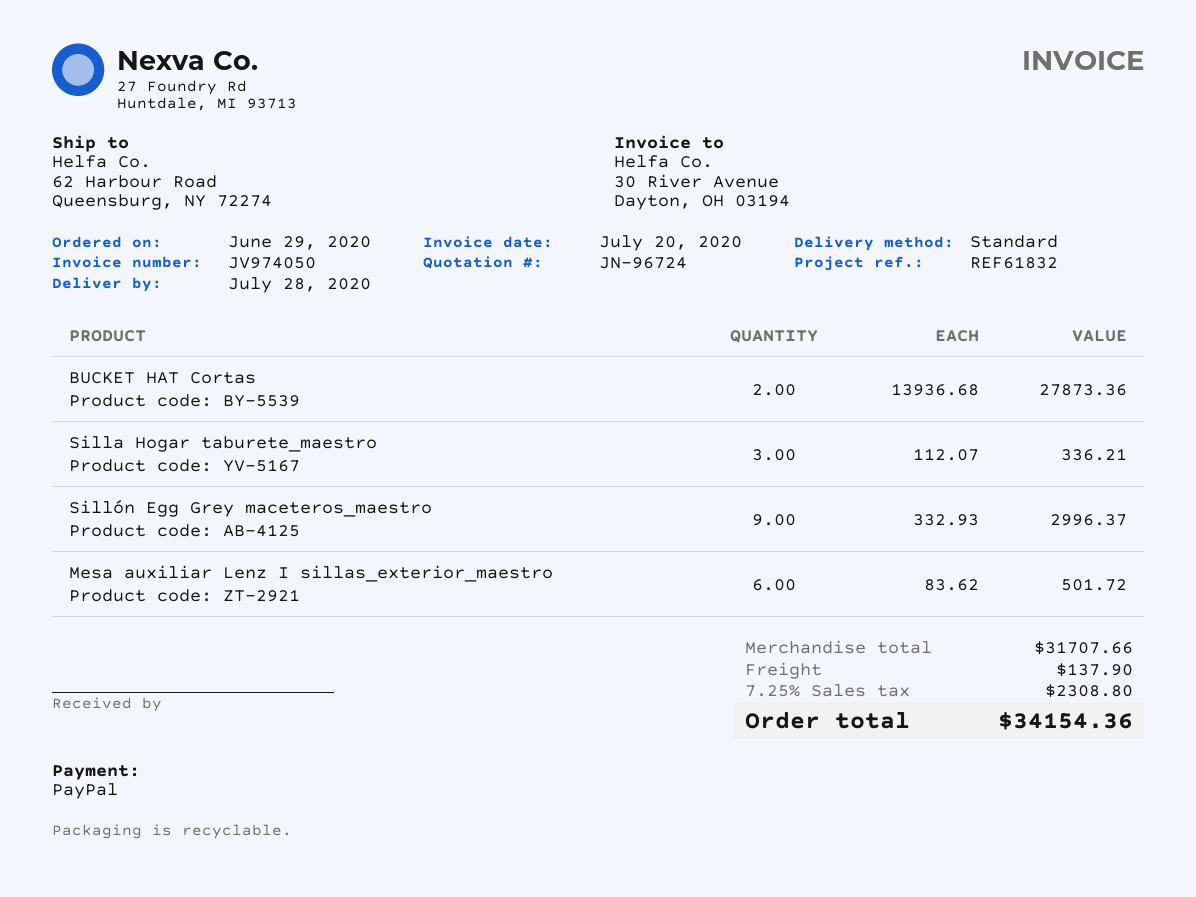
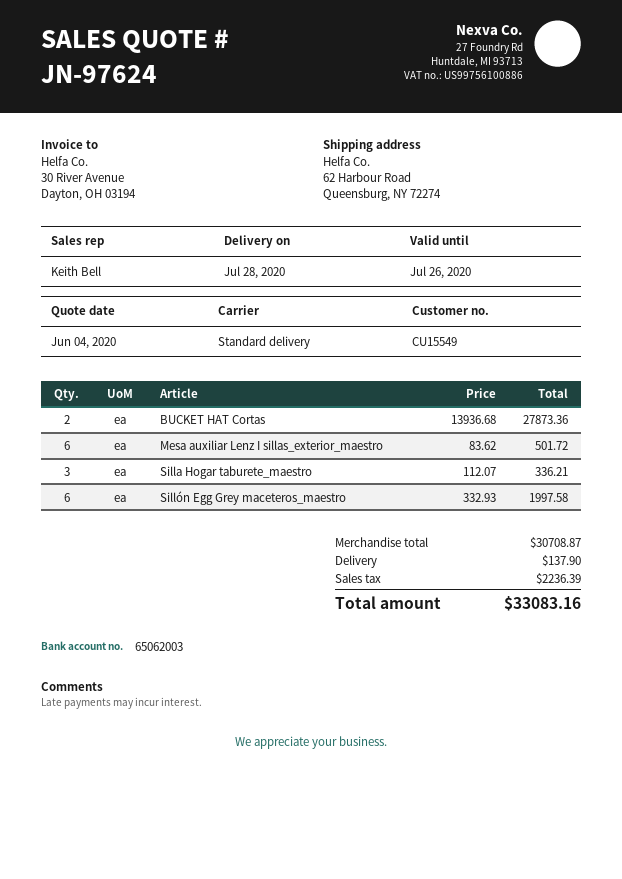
quote number: JN-96724 -> JN-97624
Sillón Egg Grey maceteros_maestro: 9 x 332.93 = 2996.37 -> 6 x 332.93 = 1997.58
subtotal: 31707.66 -> 30708.87
tax: 2308.80 -> 2236.39
total: 34154.36 -> 33083.16

